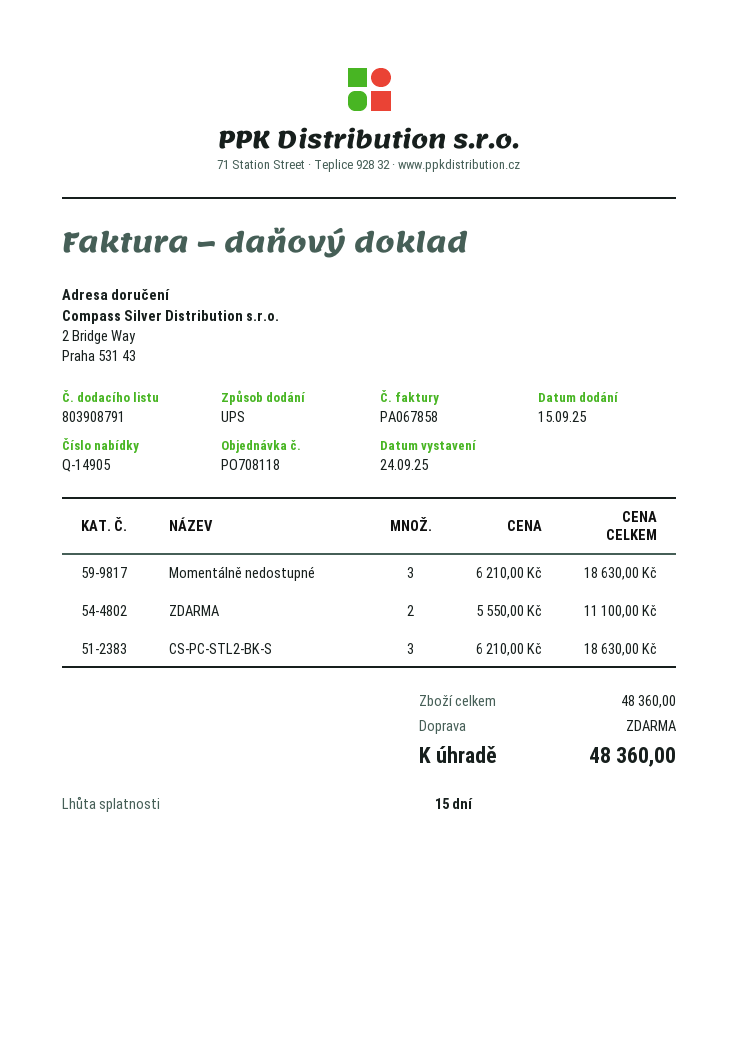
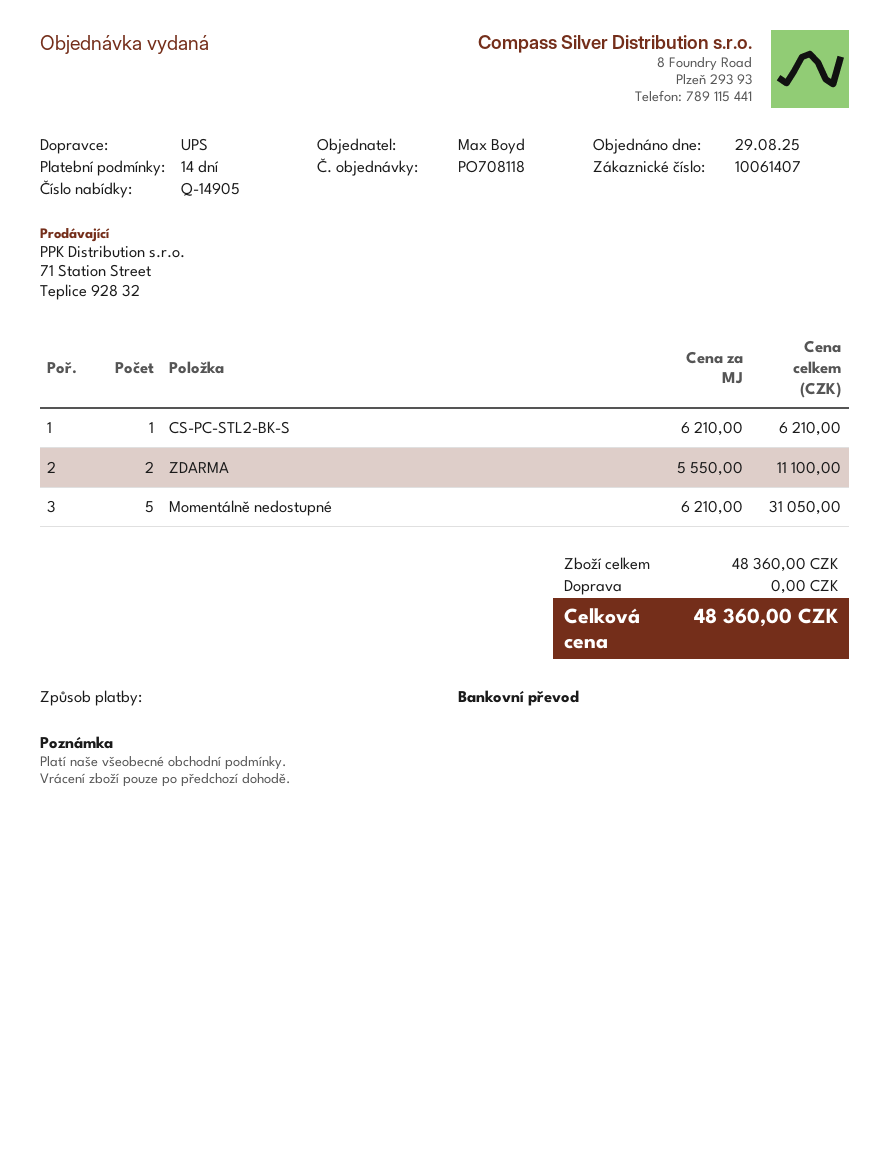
payment terms: 15 days -> 14 days
Momentálně nedostupné: 3 x 6210.00 = 18630.00 -> 5 x 6210.00 = 31050.00
CS-PC-STL2-BK-S: 3 x 6210.00 = 18630.00 -> 1 x 6210.00 = 6210.00

